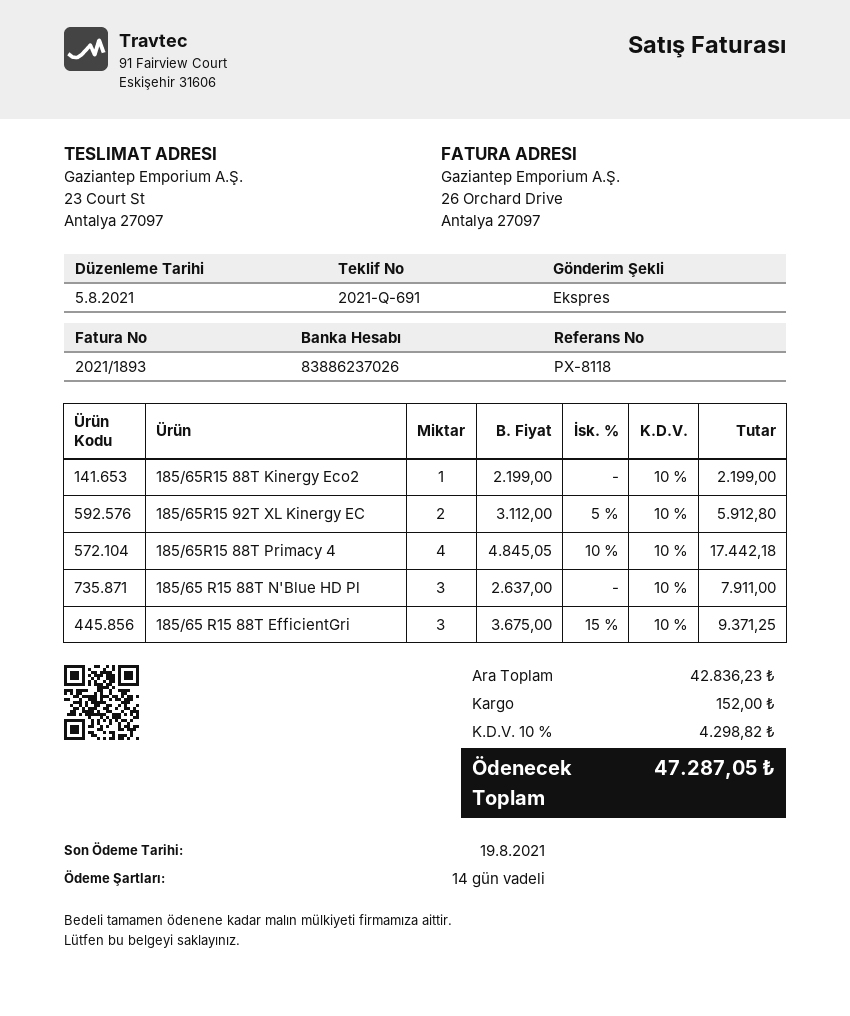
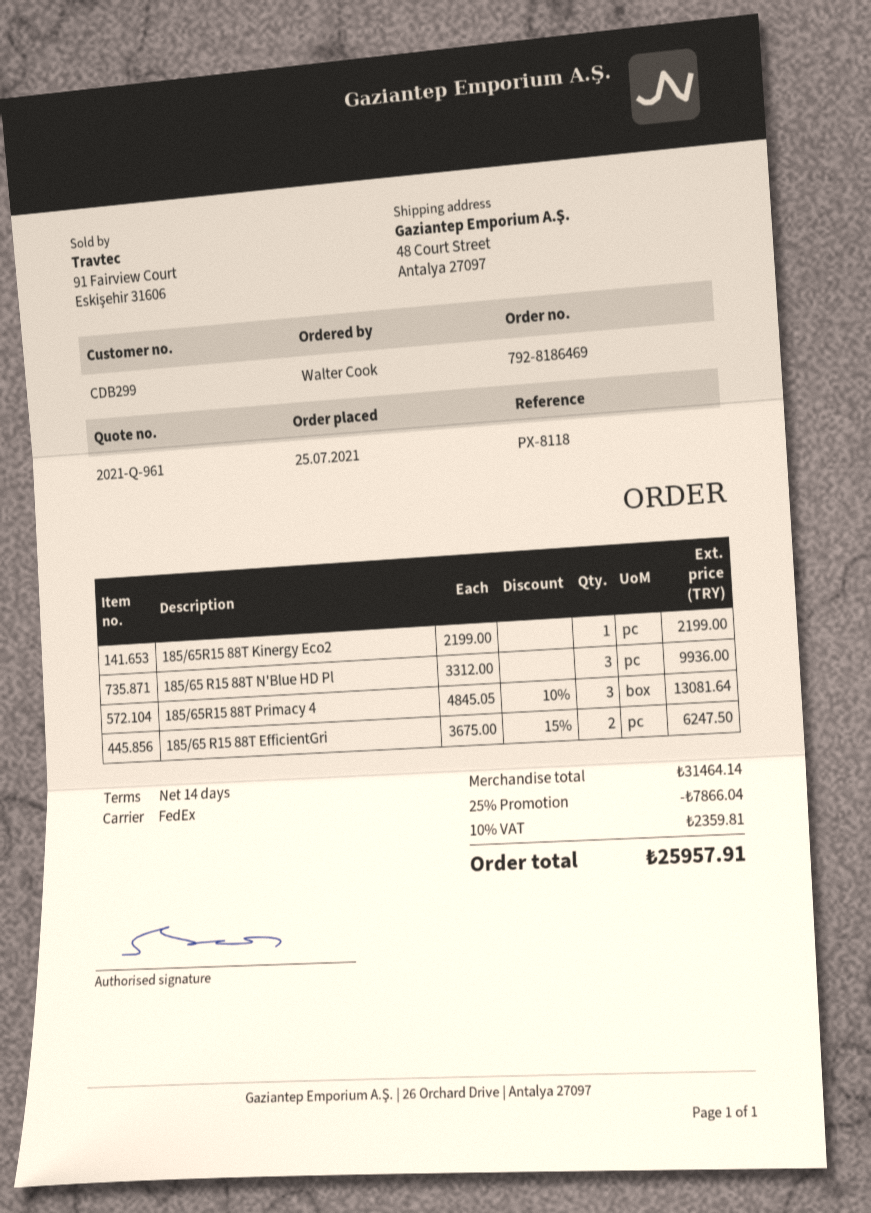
quote number: 2021-Q-691 -> 2021-Q-961
shipping method: express -> FedEx
ship to: 23 Court St, Antalya 27097 -> 48 Court Street, Antalya 27097
185/65R15 92T XL Kinergy EC: 2 x 3112.00 - 5% = 5912.80 -> none
185/65R15 88T Primacy 4: 4 x 4845.05 - 10% = 17442.18 -> 3 x 4845.05 - 10% = 13081.64
185/65 R15 88T N'Blue HD Pl: 3 x 2637.00 = 7911.00 -> 3 x 3312.00 = 9936.00
185/65 R15 88T EfficientGri: 3 x 3675.00 - 15% = 9371.25 -> 2 x 3675.00 - 15% = 6247.50
subtotal: 42836.23 -> 31464.14
discount: none -> 25% = 7866.04
shipping: 152.00 -> none
tax: 10% = 4298.82 -> 10% = 2359.81
total: 47287.05 -> 25957.91

